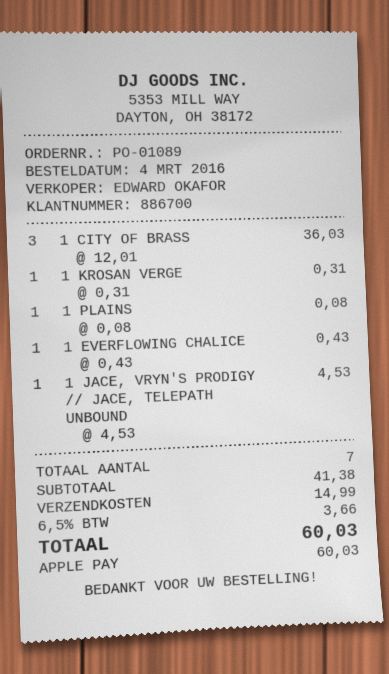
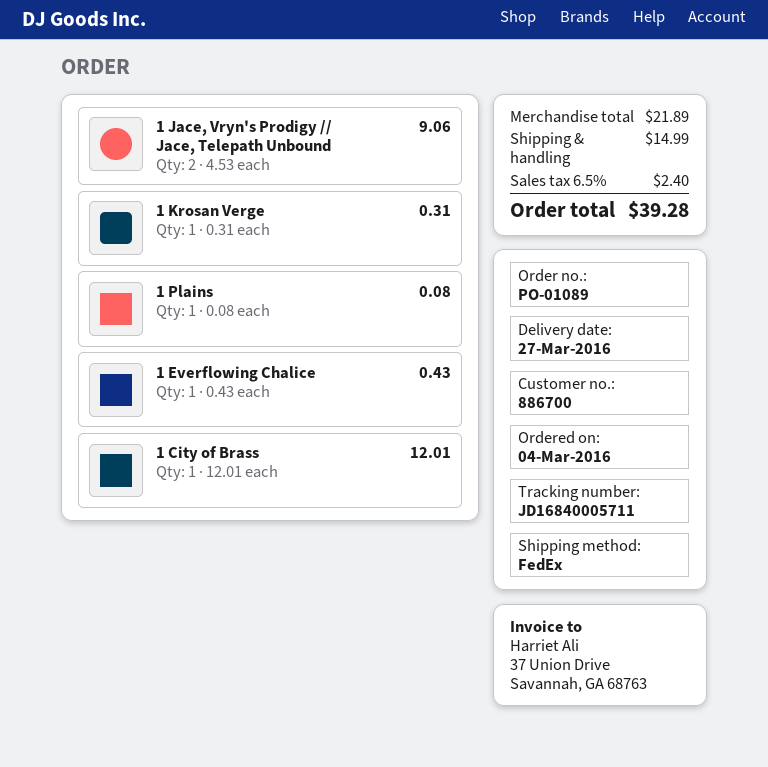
1 CITY OF BRASS: 3 x 12.01 = 36.03 -> 1 x 12.01 = 12.01
1 JACE, VRYN'S PRODIGY // JACE, TELEPATH UNBOUND: 1 x 4.53 = 4.53 -> 2 x 4.53 = 9.06
subtotal: 41.38 -> 21.89
tax: 6.5% = 3.66 -> 6.5% = 2.40
total: 60.03 -> 39.28

